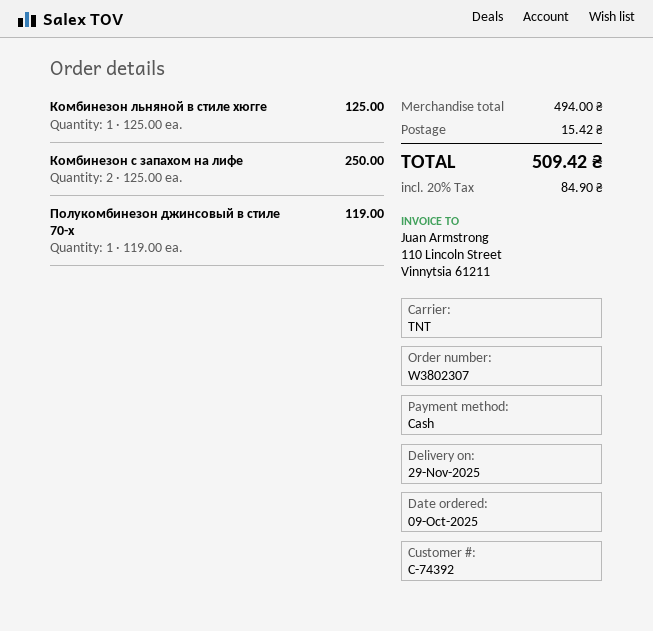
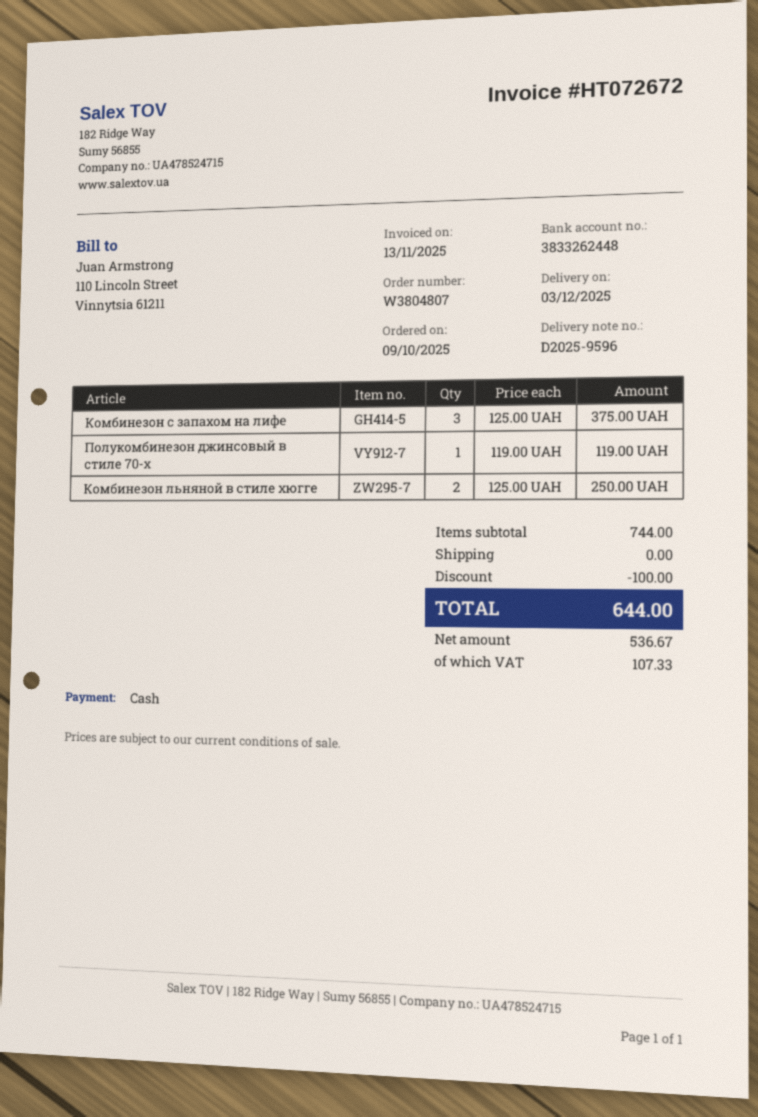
order number: W3802307 -> W3804807
delivery date: 2025-11-29 -> 2025-12-03
Комбинезон льняной в стиле хюгге: 1 x 125.00 = 125.00 -> 2 x 125.00 = 250.00
Комбинезон с запахом на лифе: 2 x 125.00 = 250.00 -> 3 x 125.00 = 375.00
subtotal: 494.00 -> 744.00
discount: none -> 100.00
shipping: 15.42 -> 0.00
tax: 84.90 -> 107.33
total: 509.42 -> 644.00

